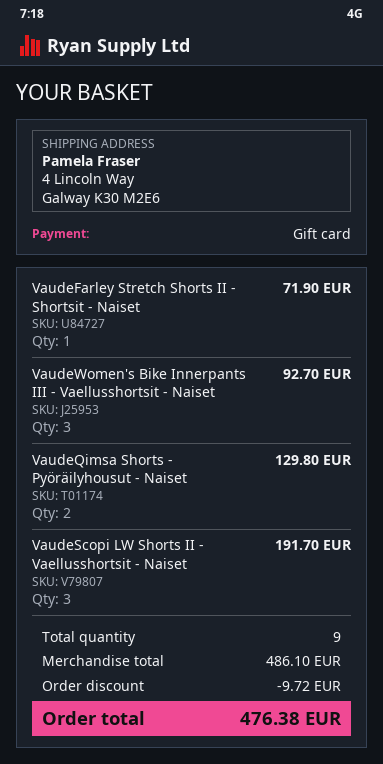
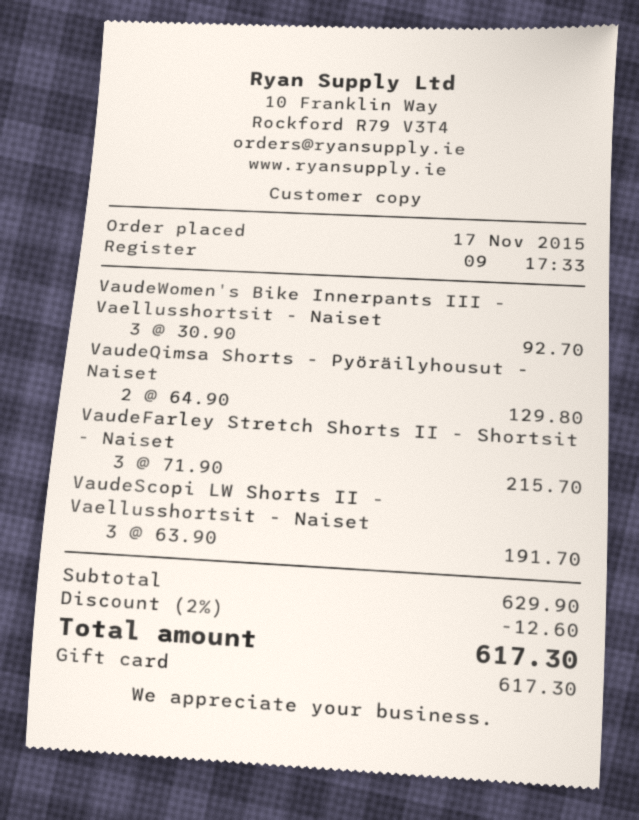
VaudeFarley Stretch Shorts II - Shortsit - Naiset: 1 for 71.90 -> 3 for 215.70
subtotal: 486.10 -> 629.90
discount: 9.72 -> 12.60
total: 476.38 -> 617.30

